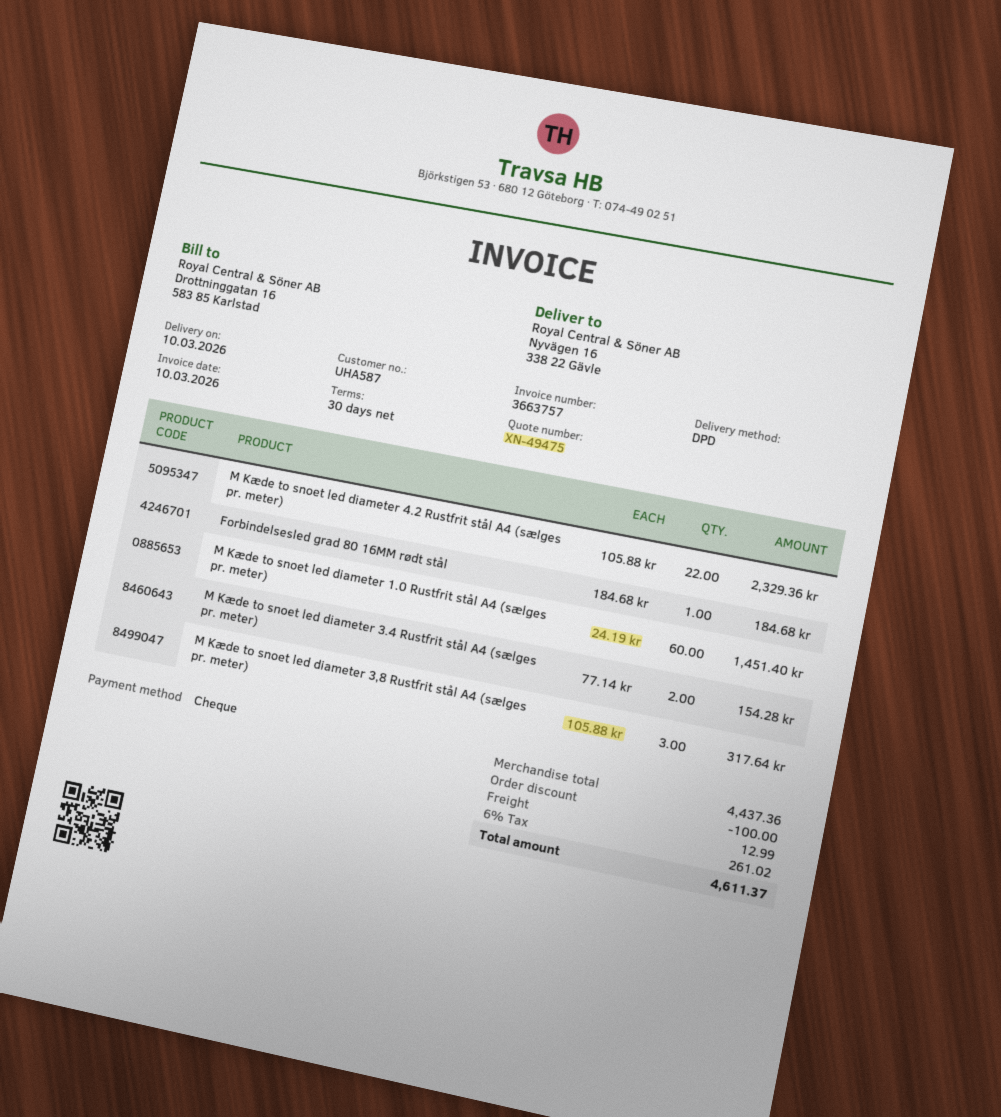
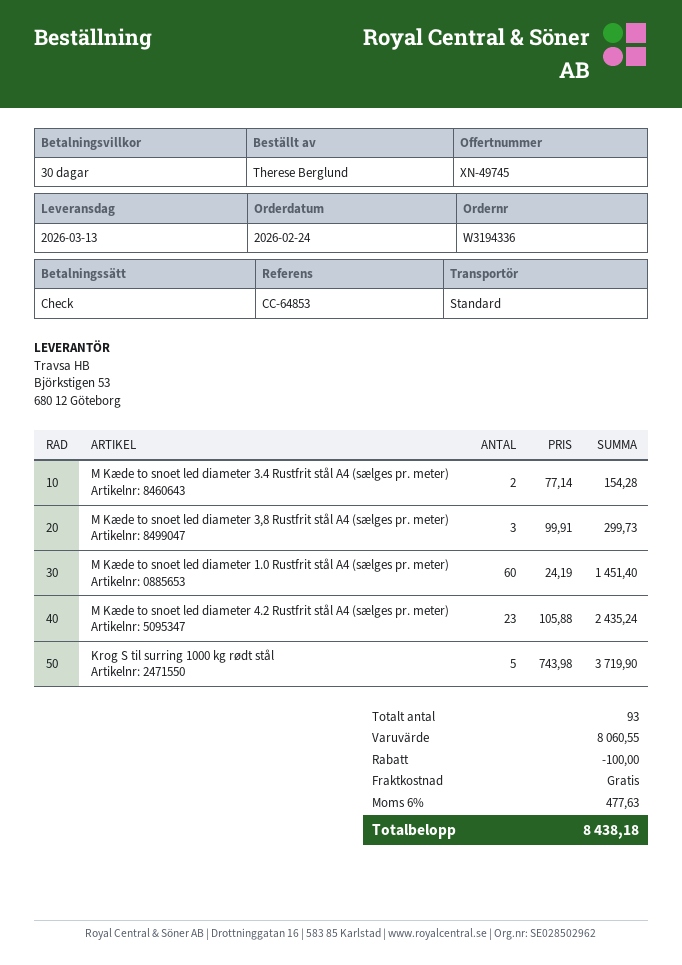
quote number: XN-49475 -> XN-49745
delivery date: 2026-03-10 -> 2026-03-13
shipping method: DPD -> standard
M Kæde to snoet led diameter 4.2 Rustfrit stål A4 (sælges pr. meter): 22 x 105.88 = 2329.36 -> 23 x 105.88 = 2435.24
Forbindelsesled grad 80 16MM rødt stål: 1 x 184.68 = 184.68 -> none
M Kæde to snoet led diameter 3,8 Rustfrit stål A4 (sælges pr. meter): 3 x 105.88 = 317.64 -> 3 x 99.91 = 299.73
Krog S til surring 1000 kg rødt stål: none -> 5 x 743.98 = 3719.90
subtotal: 4437.36 -> 8060.55
shipping: 12.99 -> 0.00
tax: 6% = 261.02 -> 6% = 477.63
total: 4611.37 -> 8438.18

